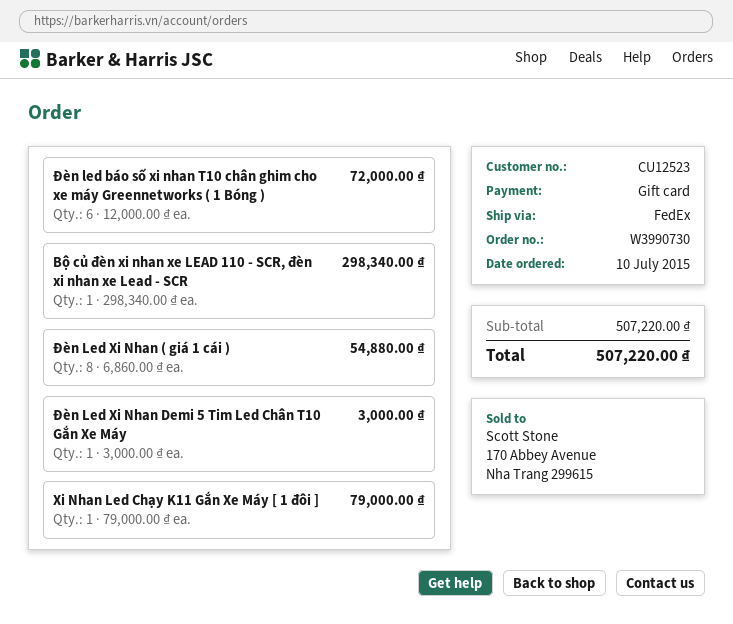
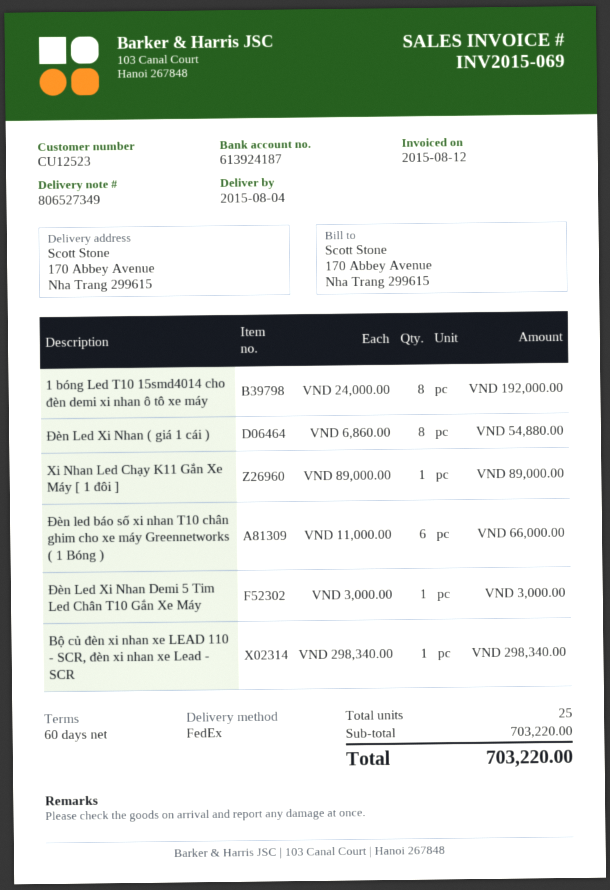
Đèn led báo số xi nhan T10 chân ghim cho xe máy Greennetworks ( 1 Bóng ): 6 x 12000.00 = 72000.00 -> 6 x 11000.00 = 66000.00
Xi Nhan Led Chạy K11 Gắn Xe Máy [ 1 đôi ]: 1 x 79000.00 = 79000.00 -> 1 x 89000.00 = 89000.00
1 bóng Led T10 15smd4014 cho đèn demi xi nhan ô tô xe máy: none -> 8 x 24000.00 = 192000.00
subtotal: 507220.00 -> 703220.00
total: 507220.00 -> 703220.00

